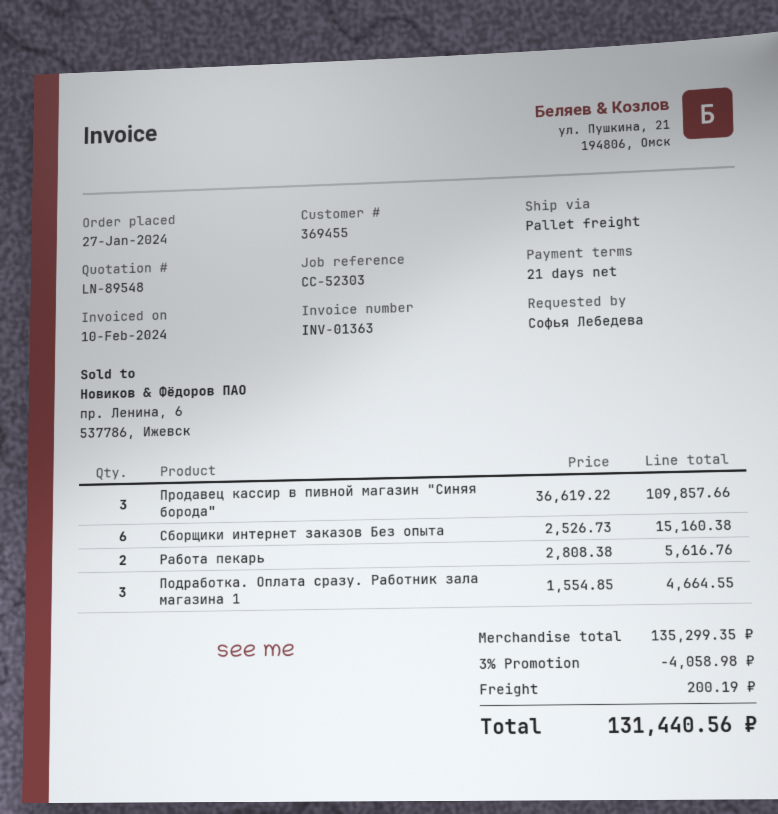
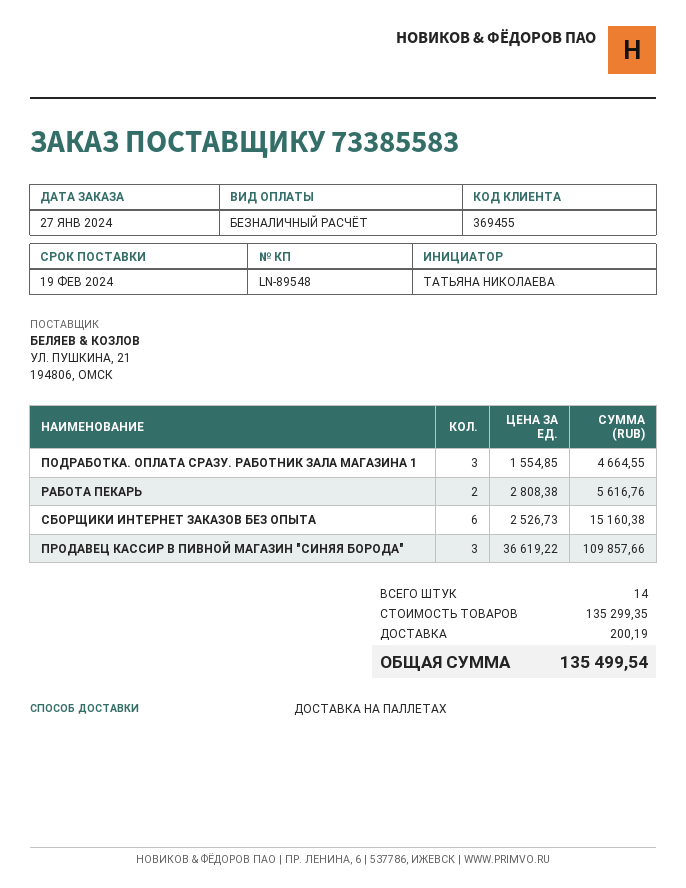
ordered by: Софья Лебедева -> ТАТЬЯНА НИКОЛАЕВА
discount: 3% = 4058.98 -> none
total: 131440.56 -> 135499.54

